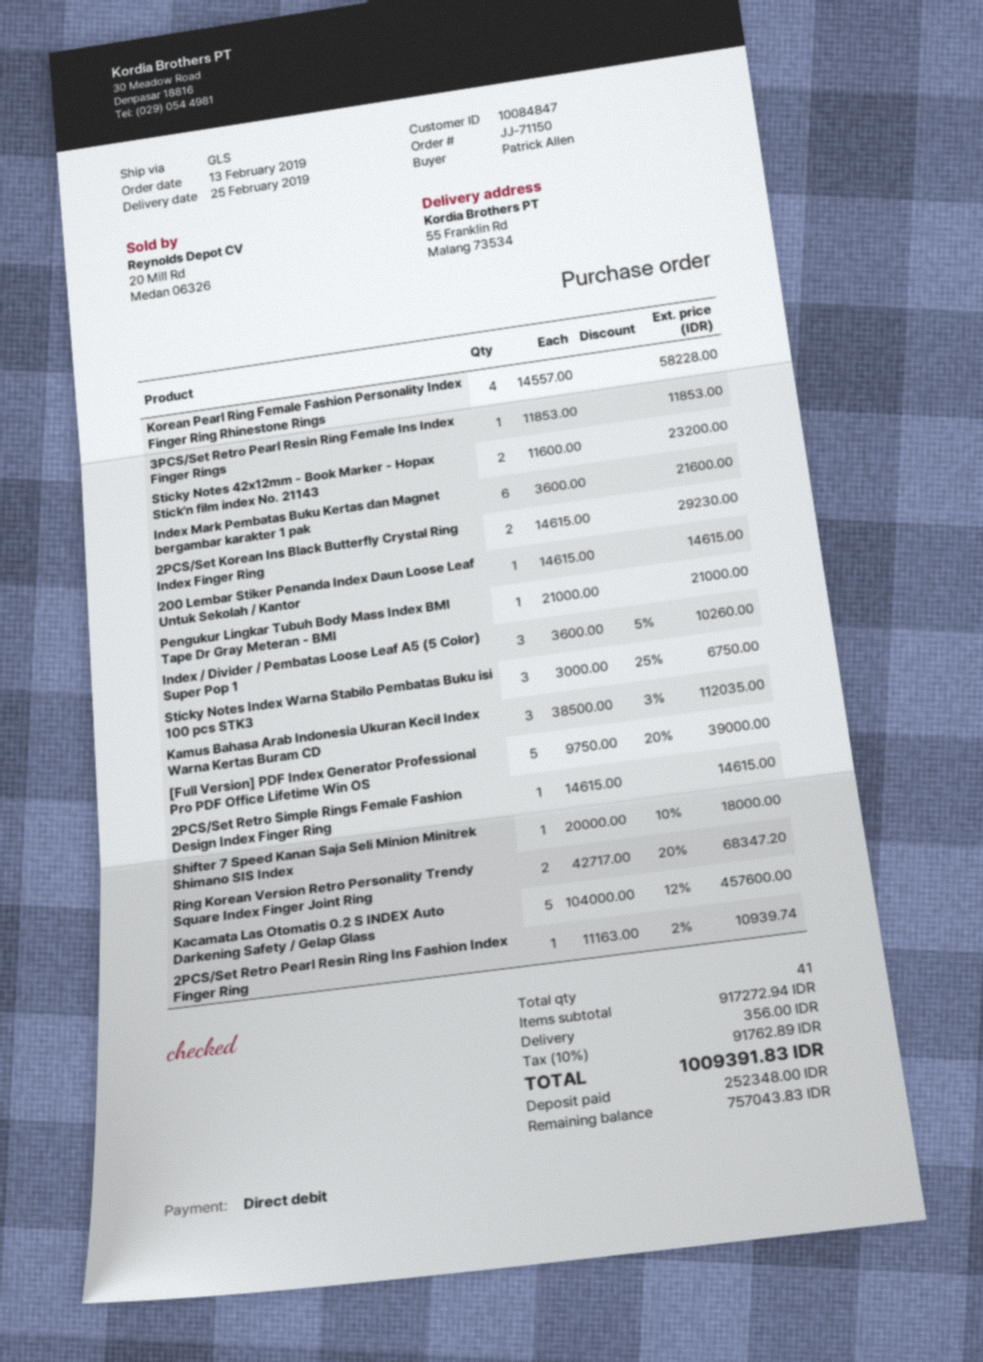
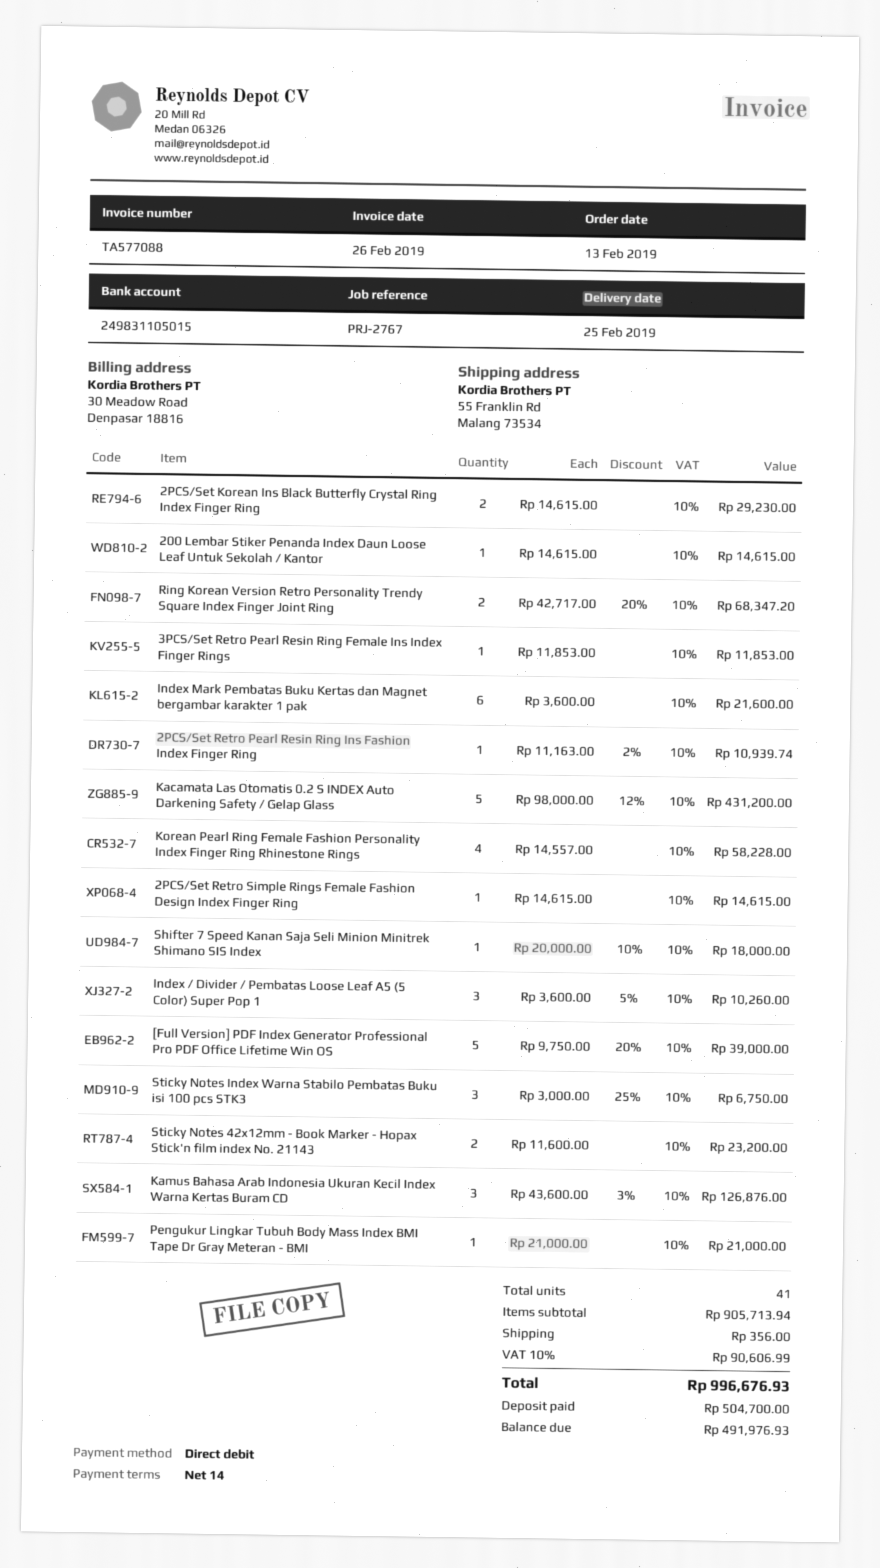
Kamus Bahasa Arab Indonesia Ukuran Kecil Index Warna Kertas Buram CD: 3 x 38500.00 - 3% = 112035.00 -> 3 x 43600.00 - 3% = 126876.00
Kacamata Las Otomatis 0.2 S INDEX Auto Darkening Safety / Gelap Glass: 5 x 104000.00 - 12% = 457600.00 -> 5 x 98000.00 - 12% = 431200.00
subtotal: 917272.94 -> 905713.94
tax: 10% = 91762.89 -> 10% = 90606.99
total: 1009391.83 -> 996676.93
deposit: 252348.00 -> 504700.00
balance: 757043.83 -> 491976.93

